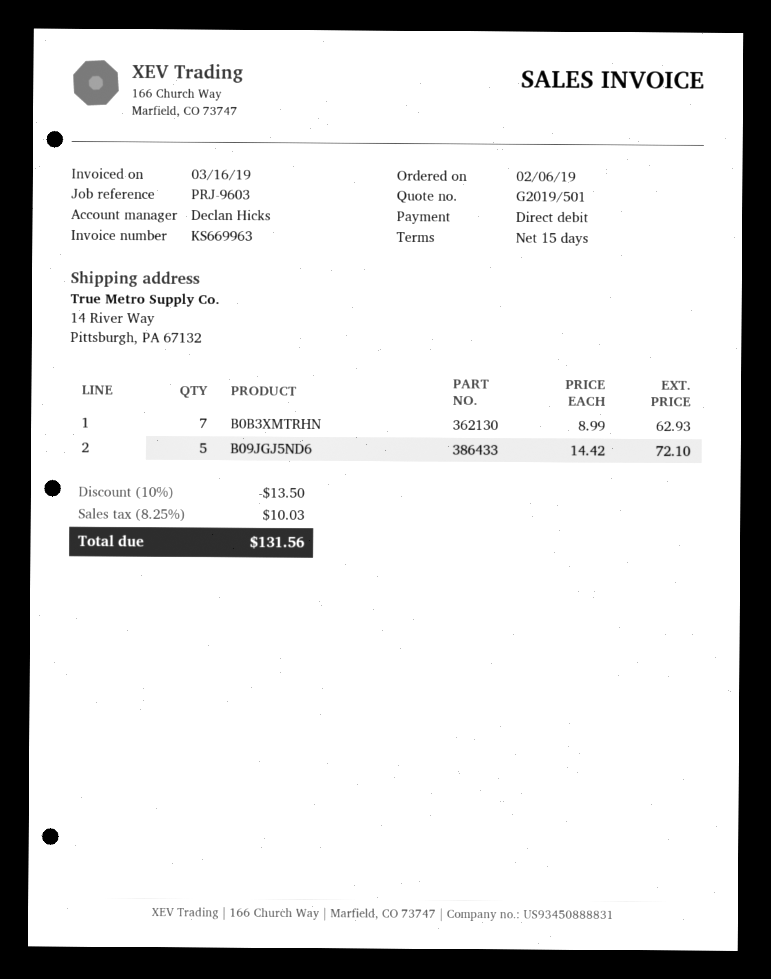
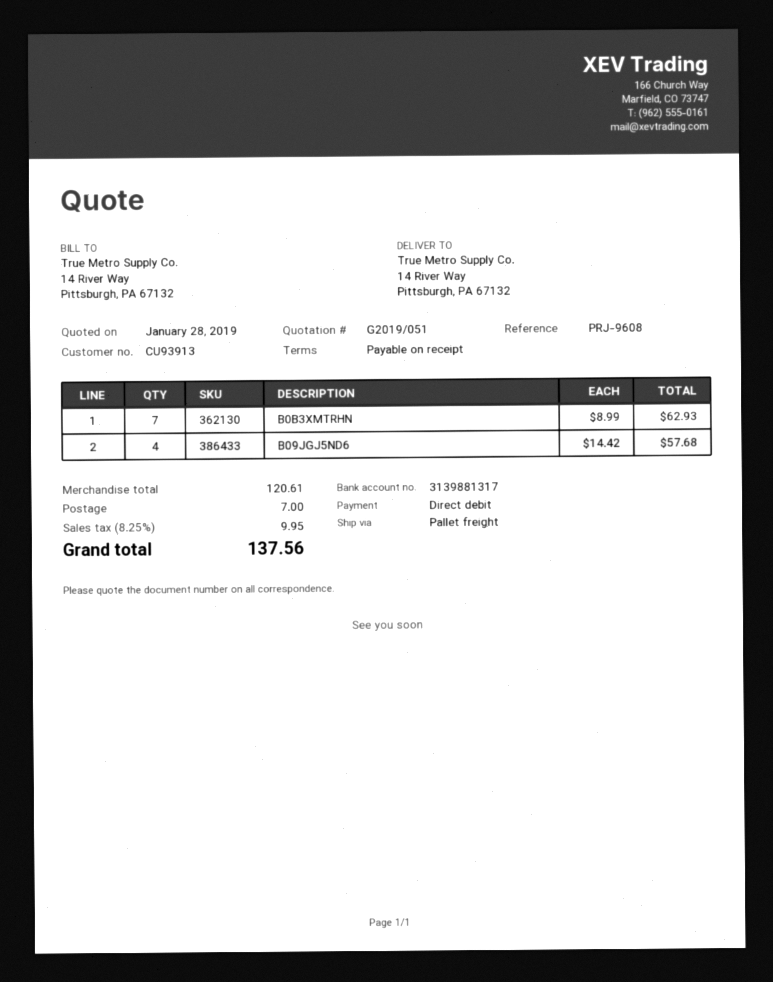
quote number: G2019/501 -> G2019/051
payment terms: 15 days -> on receipt
reference: PRJ-9603 -> PRJ-9608
B09JGJ5ND6: 5 x 14.42 = 72.10 -> 4 x 14.42 = 57.68
discount: 10% = 13.50 -> none
shipping: none -> 7.00
tax: 8.25% = 10.03 -> 8.25% = 9.95
total: 131.56 -> 137.56

